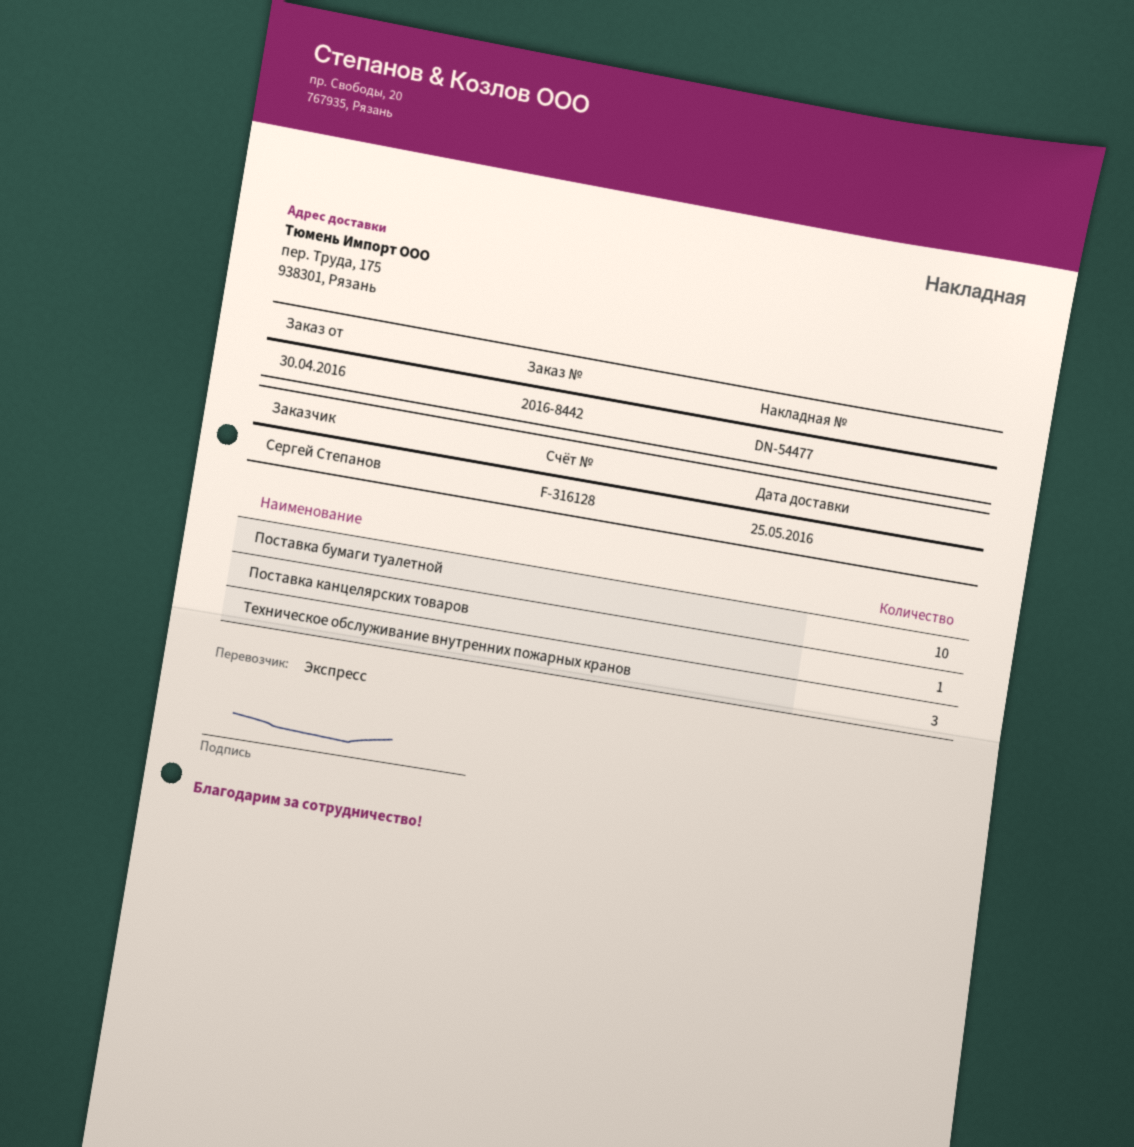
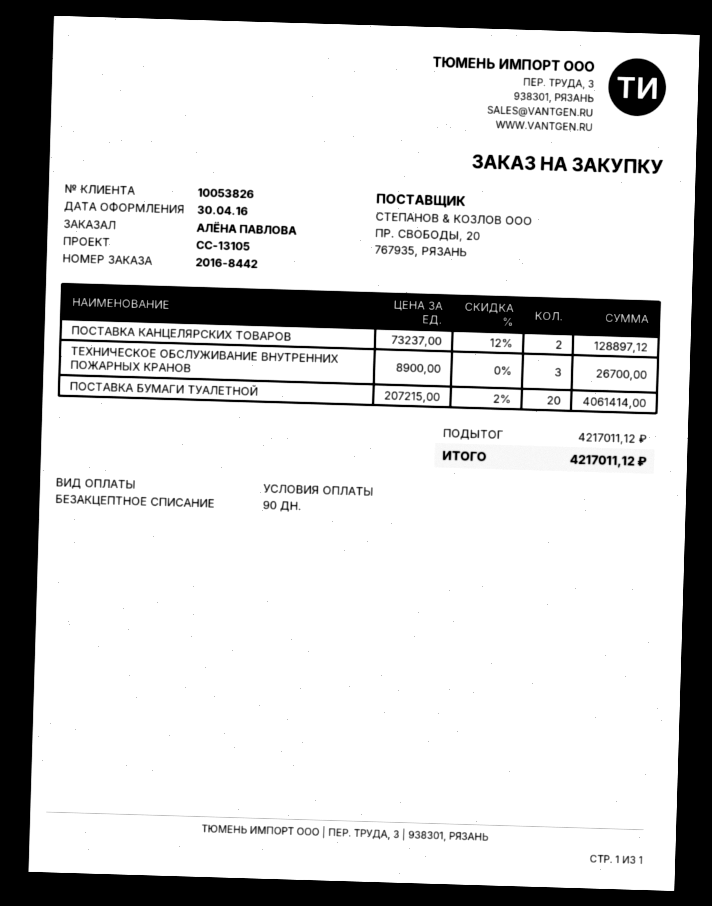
ordered by: Сергей Степанов -> АЛЁНА ПАВЛОВА
Поставка бумаги туалетной: 10 -> 20
Поставка канцелярских товаров: 1 -> 2

